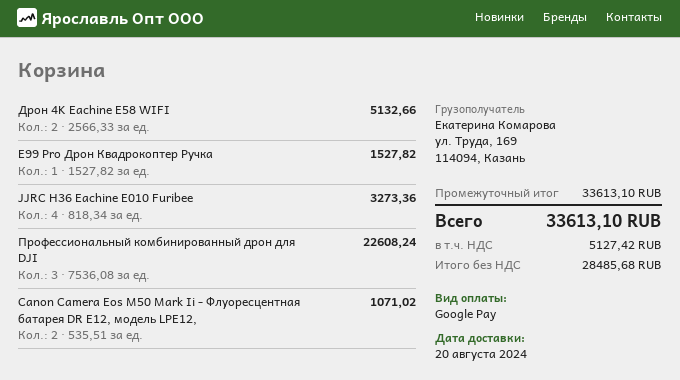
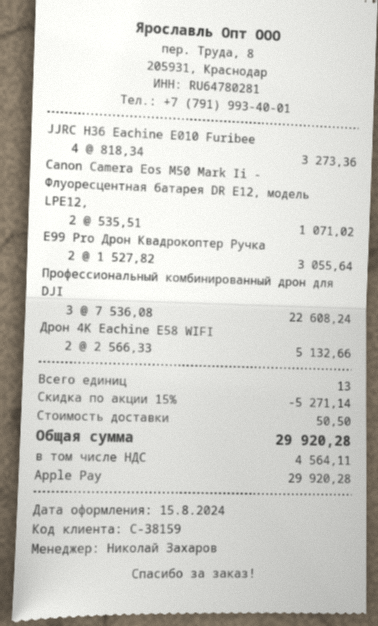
payment method: Google Pay -> Apple Pay
E99 Pro Дрон Квадрокоптер Ручка: 1 x 1527.82 = 1527.82 -> 2 x 1527.82 = 3055.64
discount: none -> 15% = 5271.14
shipping: none -> 50.50
tax: 5127.42 -> 4564.11
total: 33613.10 -> 29920.28

